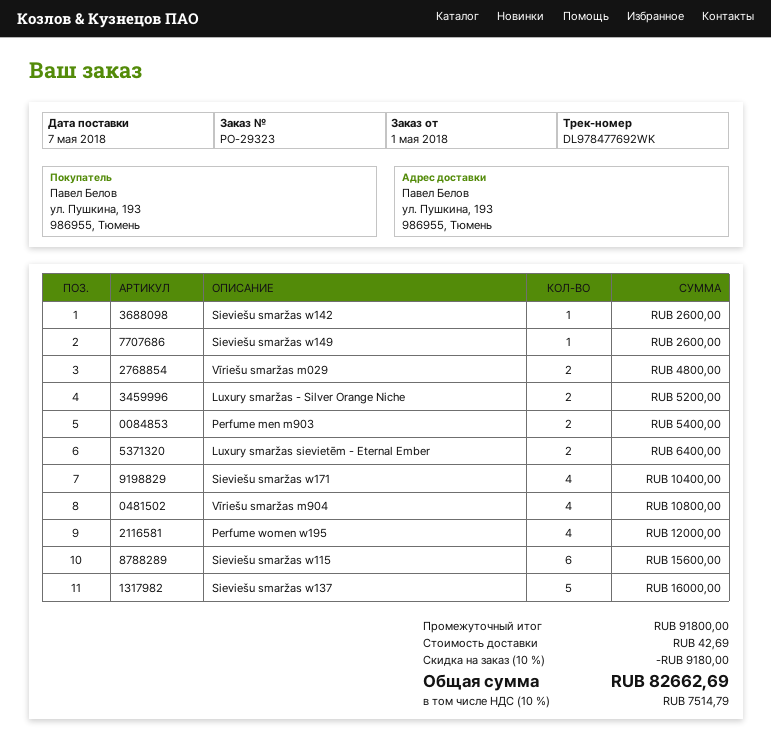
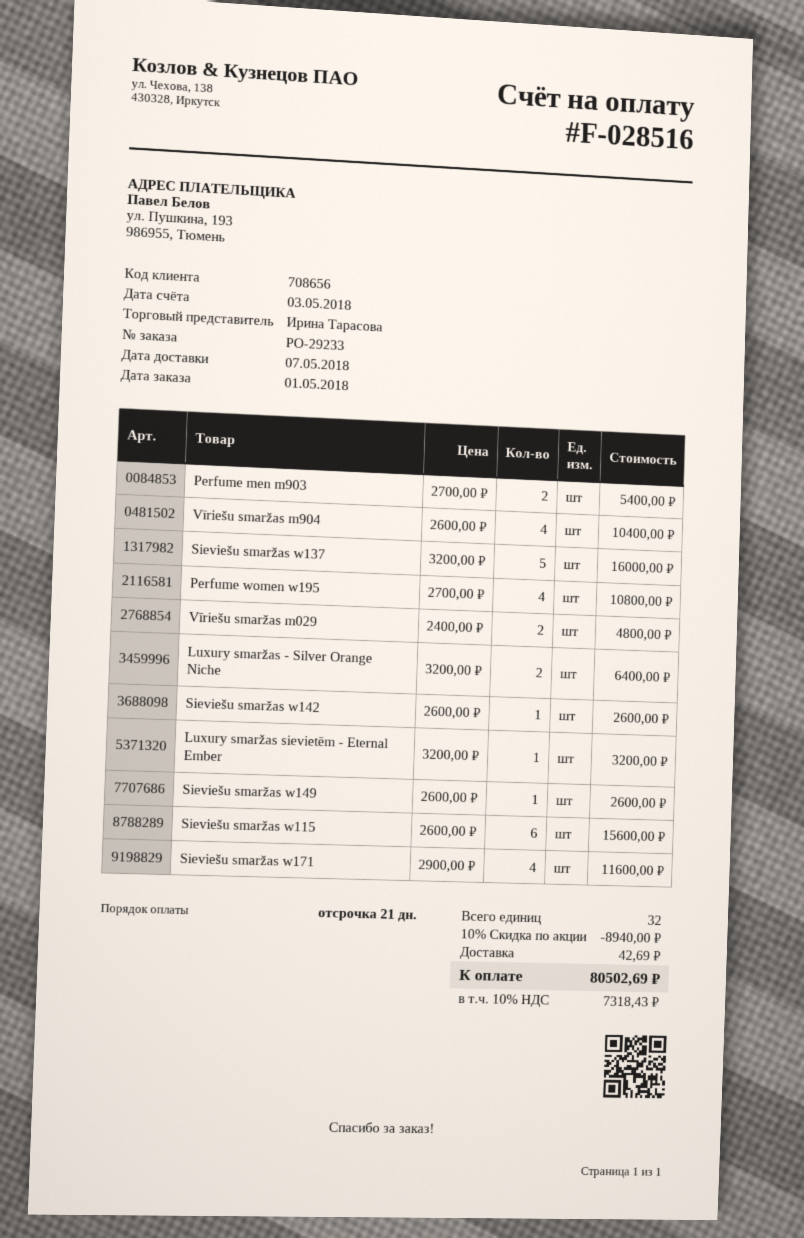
order number: PO-29323 -> PO-29233
Luxury smaržas - Silver Orange Niche: 2 for 5200.00 -> 2 for 6400.00
Luxury smaržas sievietēm - Eternal Ember: 2 for 6400.00 -> 1 for 3200.00
Sieviešu smaržas w171: 4 for 10400.00 -> 4 for 11600.00
Vīriešu smaržas m904: 4 for 10800.00 -> 4 for 10400.00
Perfume women w195: 4 for 12000.00 -> 4 for 10800.00
discount: 10% = 9180.00 -> 10% = 8940.00
tax: 10% = 7514.79 -> 10% = 7318.43
total: 82662.69 -> 80502.69

